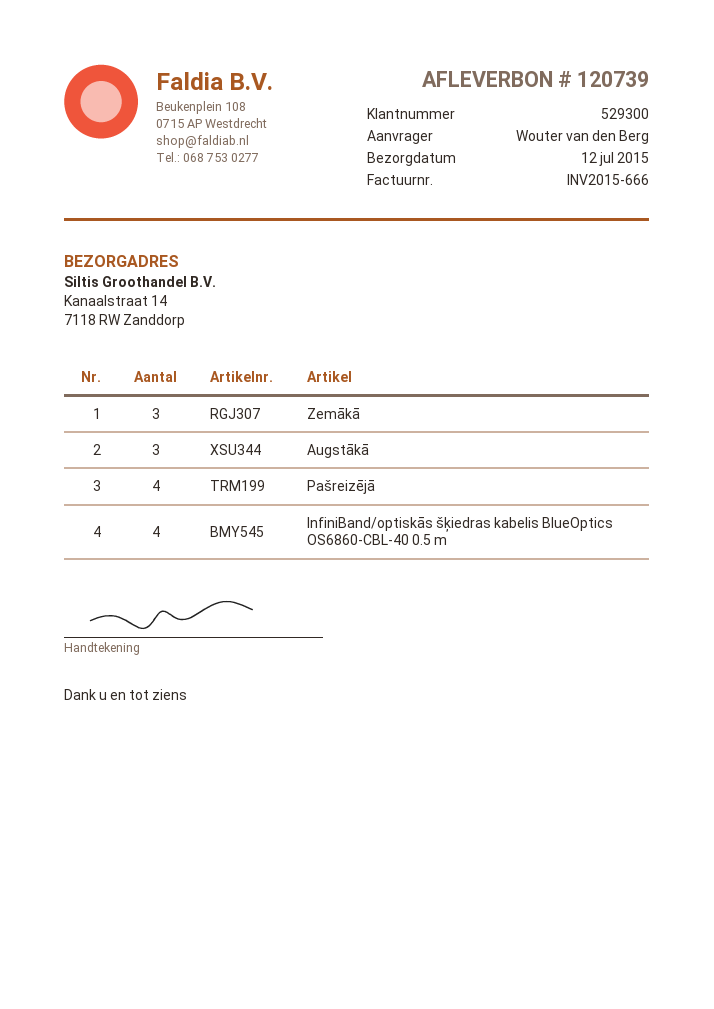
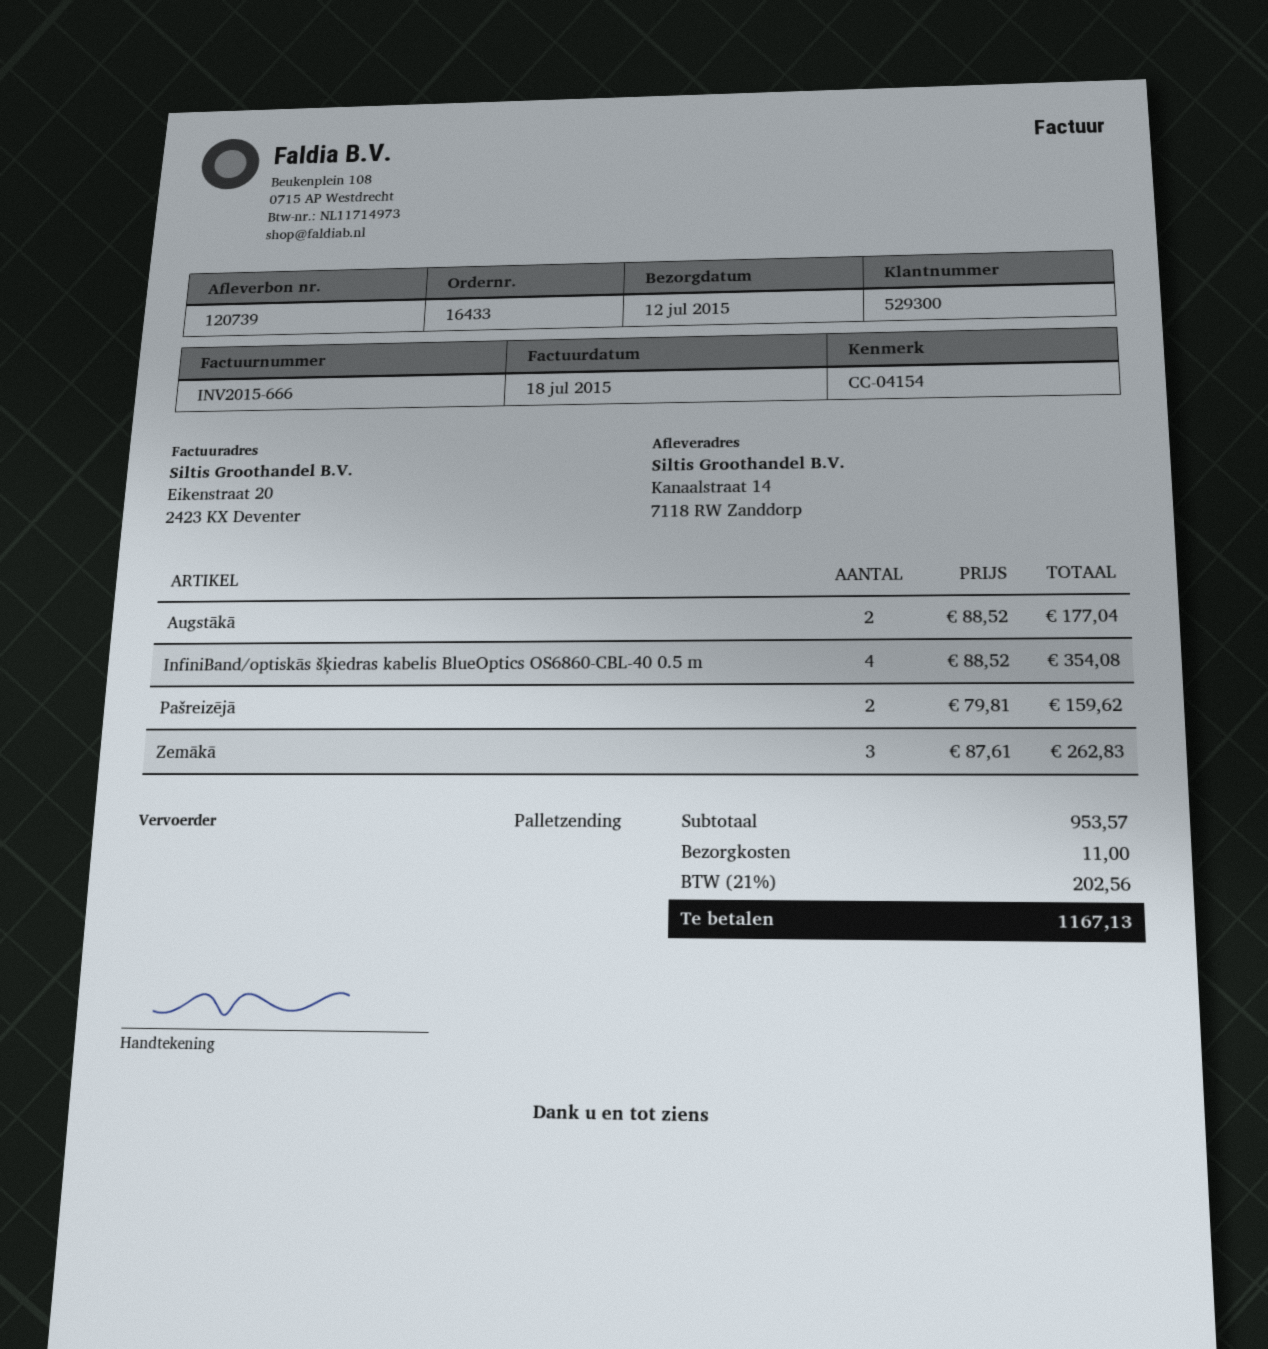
Augstākā: 3 -> 2
Pašreizējā: 4 -> 2

